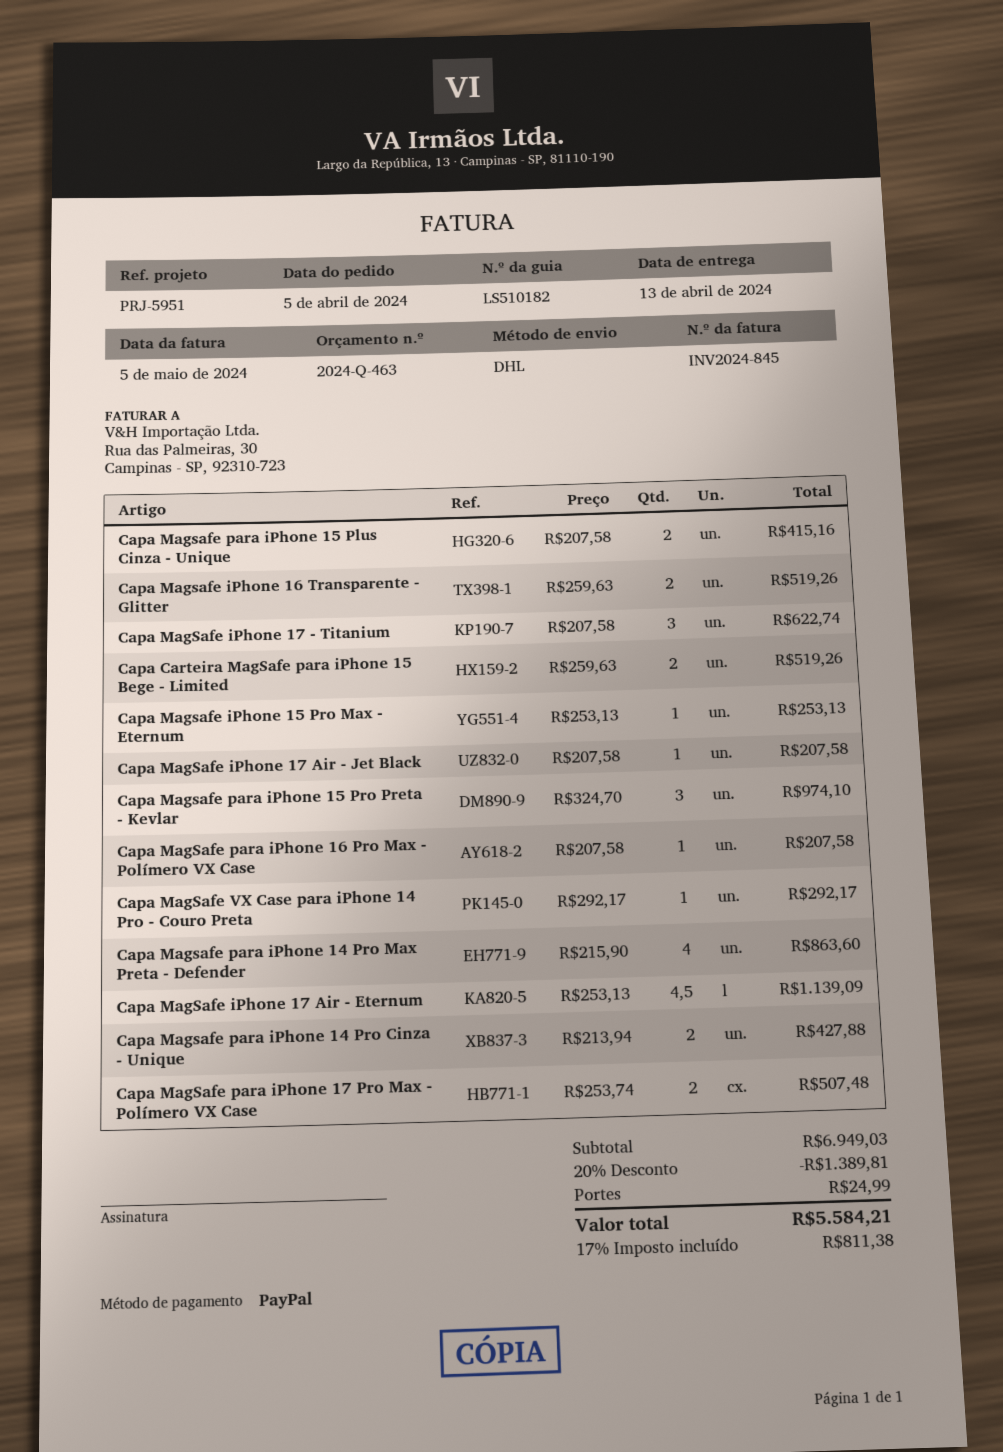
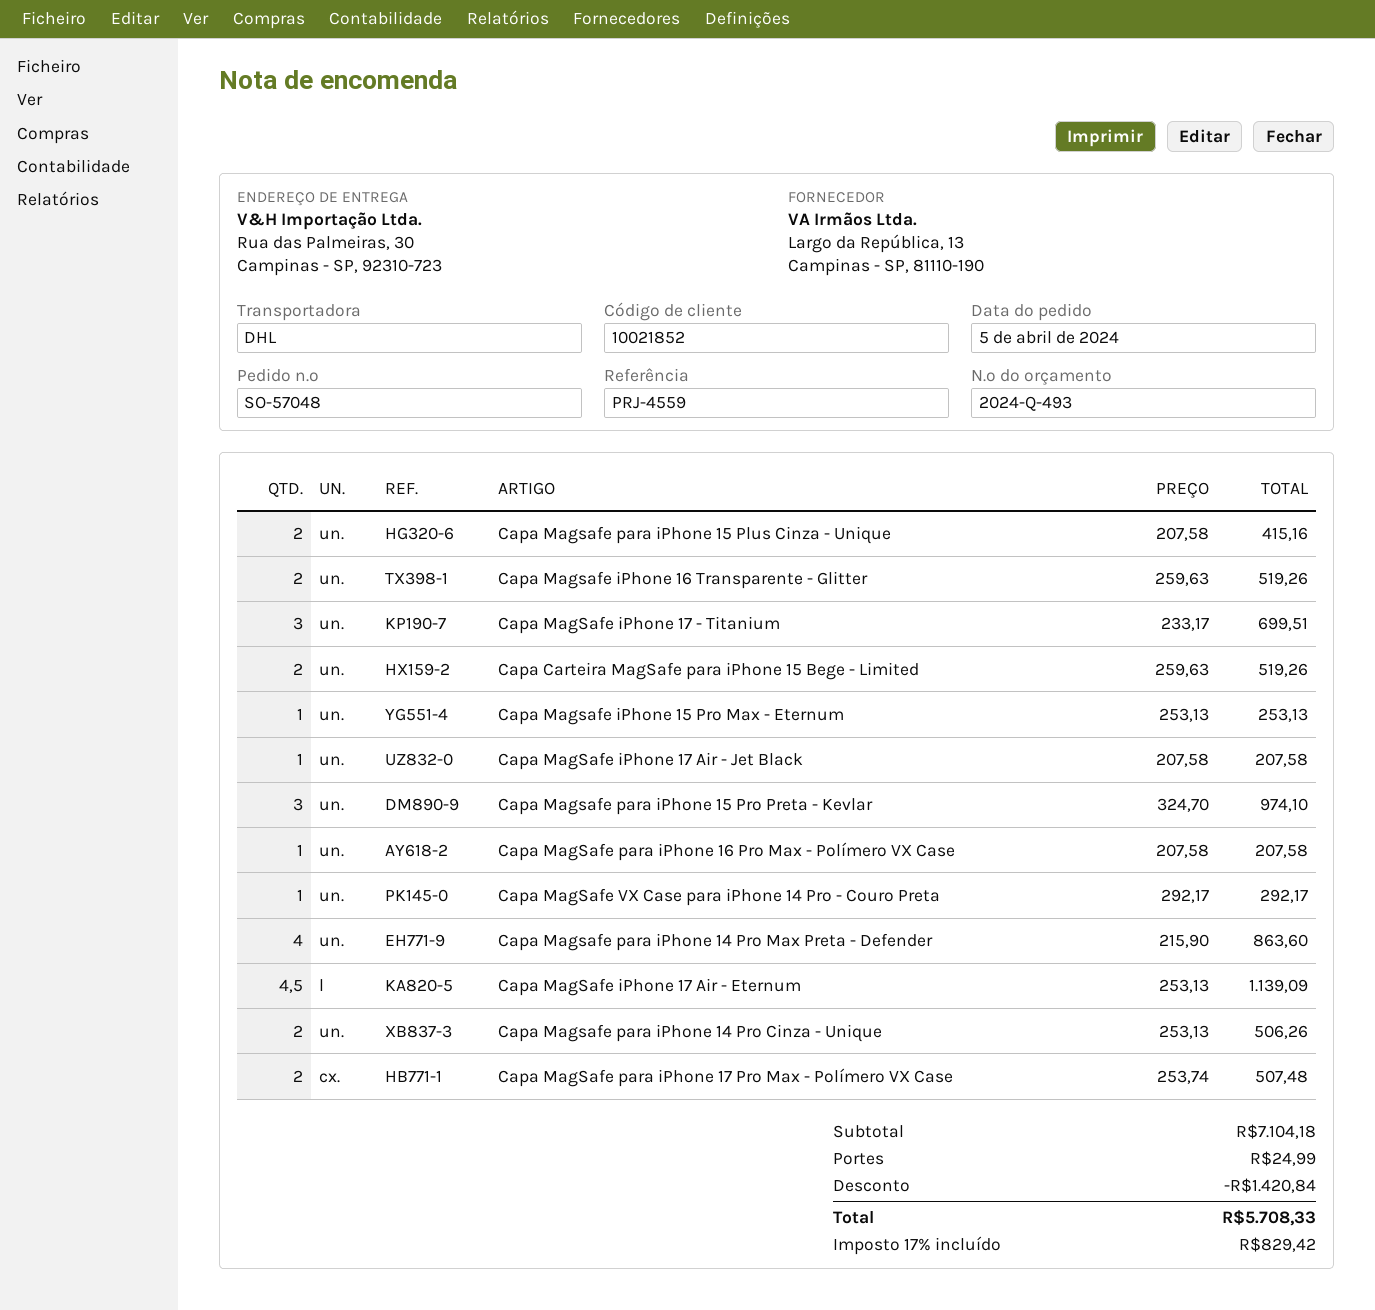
quote number: 2024-Q-463 -> 2024-Q-493
reference: PRJ-5951 -> PRJ-4559
Capa MagSafe iPhone 17 - Titanium: 3 x 207.58 = 622.74 -> 3 x 233.17 = 699.51
Capa Magsafe para iPhone 14 Pro Cinza - Unique: 2 x 213.94 = 427.88 -> 2 x 253.13 = 506.26
subtotal: 6949.03 -> 7104.18
discount: 1389.81 -> 1420.84
tax: 17% = 811.38 -> 17% = 829.42
total: 5584.21 -> 5708.33

